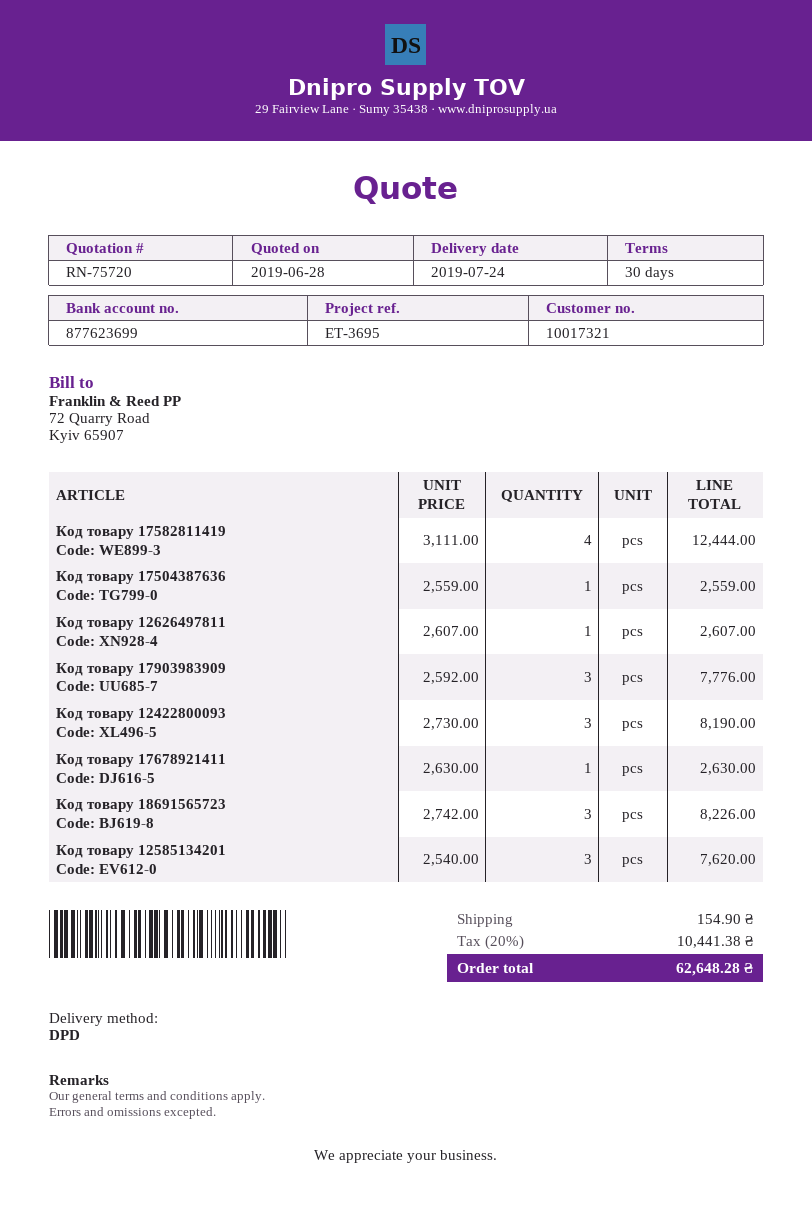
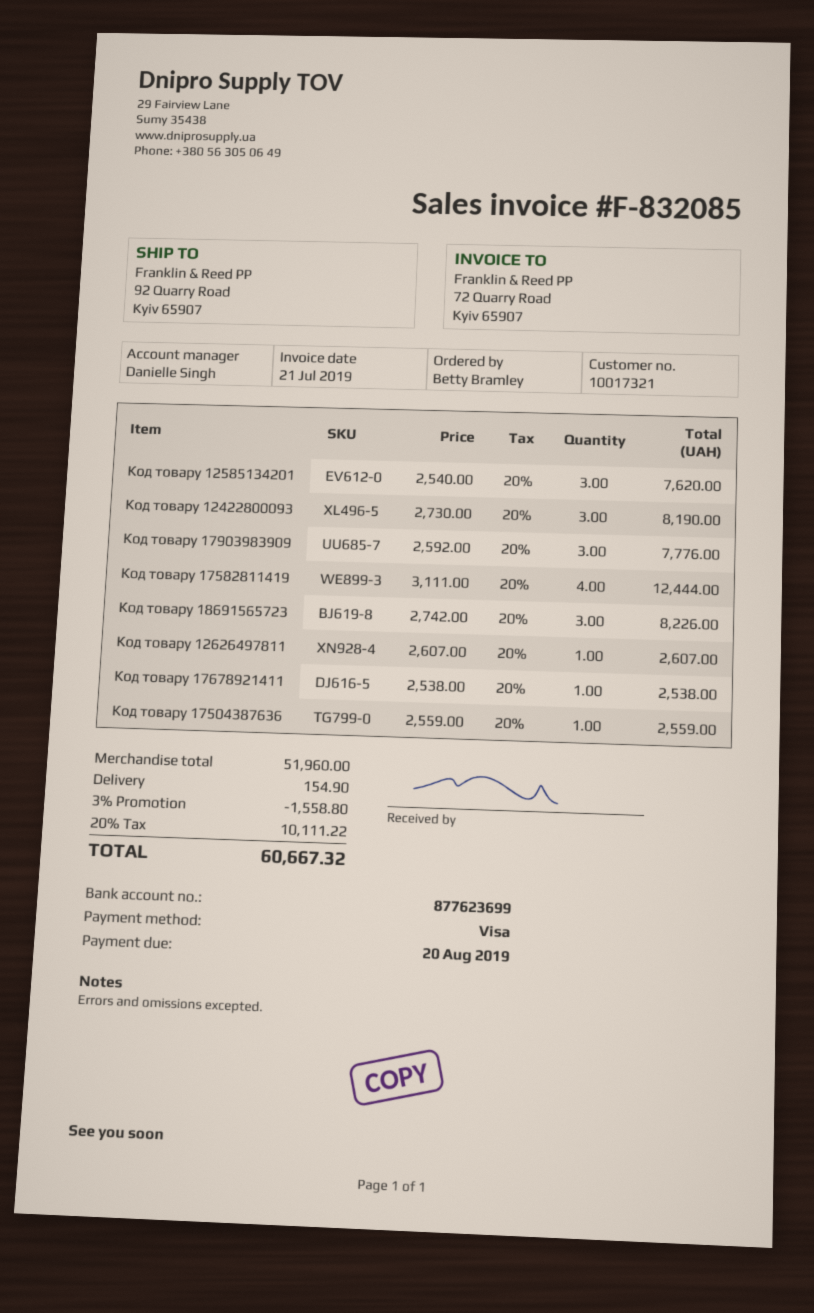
Код товару 17678921411: 1 x 2630.00 = 2630.00 -> 1 x 2538.00 = 2538.00
discount: none -> 3% = 1558.80
tax: 20% = 10441.38 -> 20% = 10111.22
total: 62648.28 -> 60667.32

